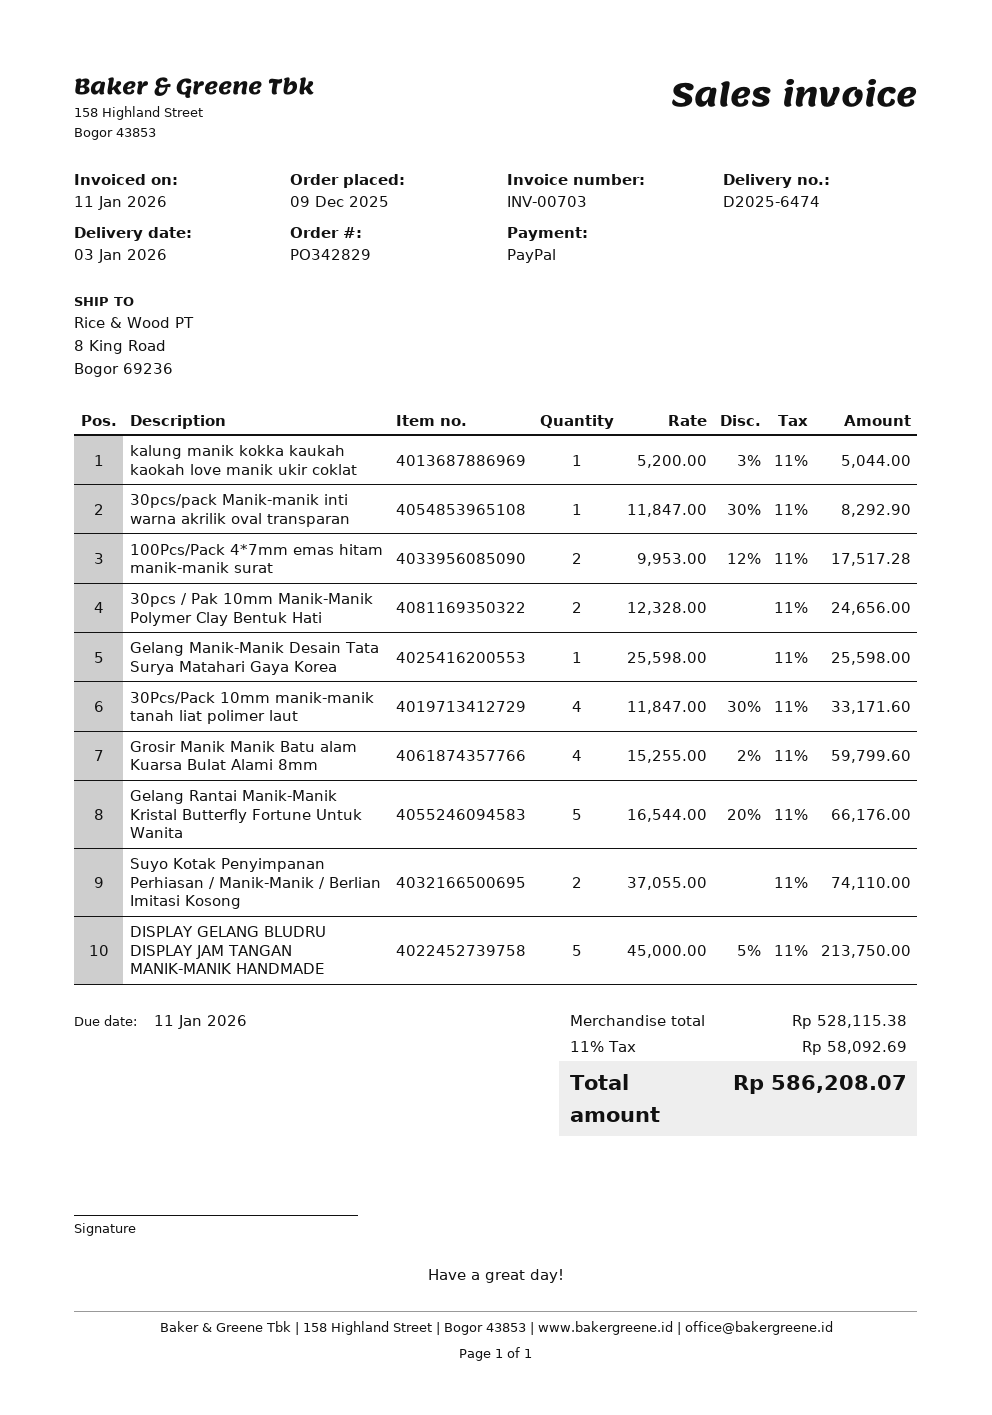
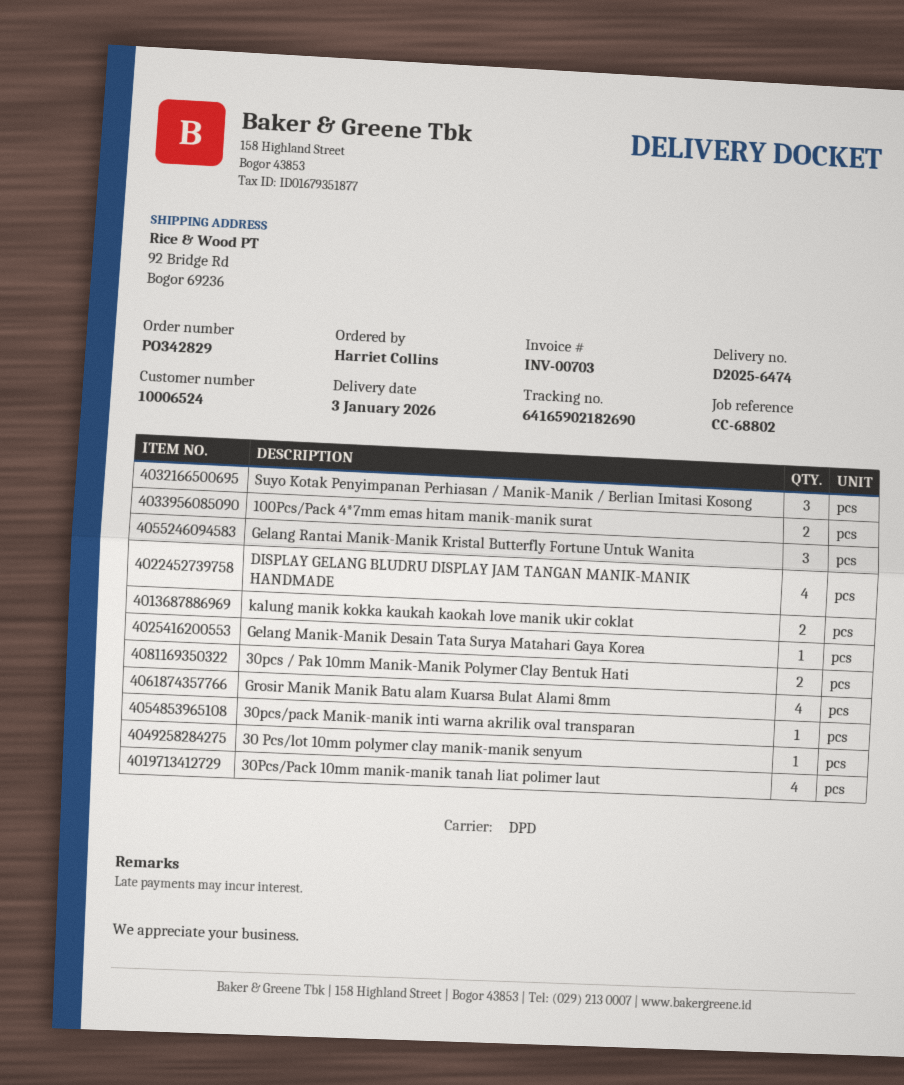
ship to: 8 King Road, Bogor 69236 -> 92 Bridge Rd, Bogor 69236
kalung manik kokka kaukah kaokah love manik ukir coklat: 1 -> 2
Gelang Rantai Manik-Manik Kristal Butterfly Fortune Untuk Wanita: 5 -> 3
Suyo Kotak Penyimpanan Perhiasan / Manik-Manik / Berlian Imitasi Kosong: 2 -> 3
DISPLAY GELANG BLUDRU DISPLAY JAM TANGAN MANIK-MANIK HANDMADE: 5 -> 4
30 Pcs/lot 10mm polymer clay manik-manik senyum: none -> 1

